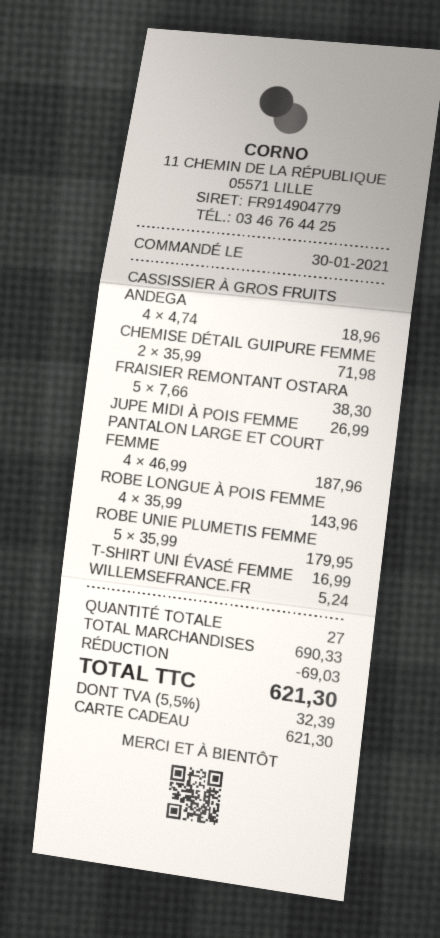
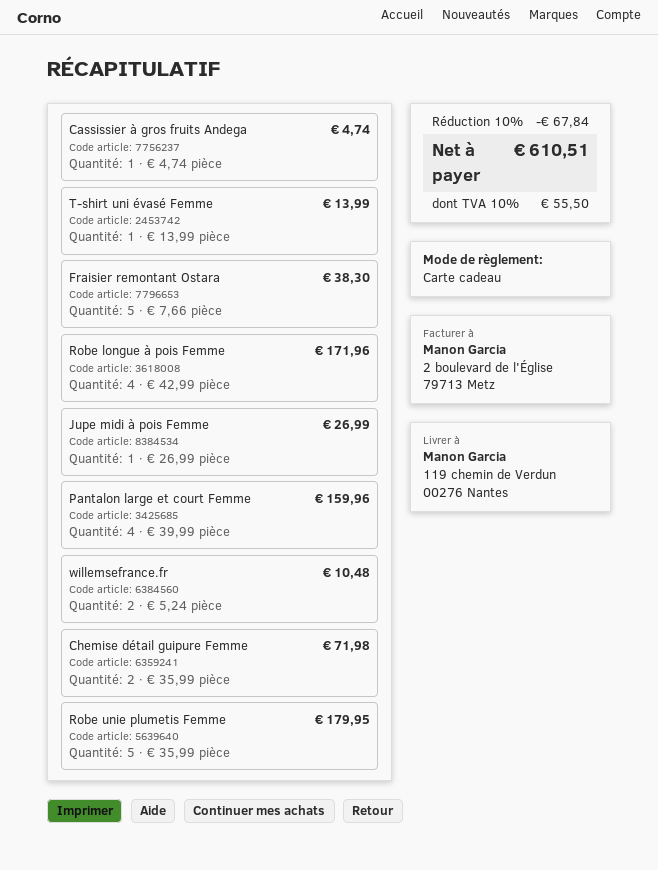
CASSISSIER À GROS FRUITS ANDEGA: 4 x 4.74 = 18.96 -> 1 x 4.74 = 4.74
PANTALON LARGE ET COURT FEMME: 4 x 46.99 = 187.96 -> 4 x 39.99 = 159.96
ROBE LONGUE À POIS FEMME: 4 x 35.99 = 143.96 -> 4 x 42.99 = 171.96
T-SHIRT UNI ÉVASÉ FEMME: 1 x 16.99 = 16.99 -> 1 x 13.99 = 13.99
WILLEMSEFRANCE.FR: 1 x 5.24 = 5.24 -> 2 x 5.24 = 10.48
discount: 69.03 -> 67.84
tax: 5.5% = 32.39 -> 10% = 55.50
total: 621.30 -> 610.51

